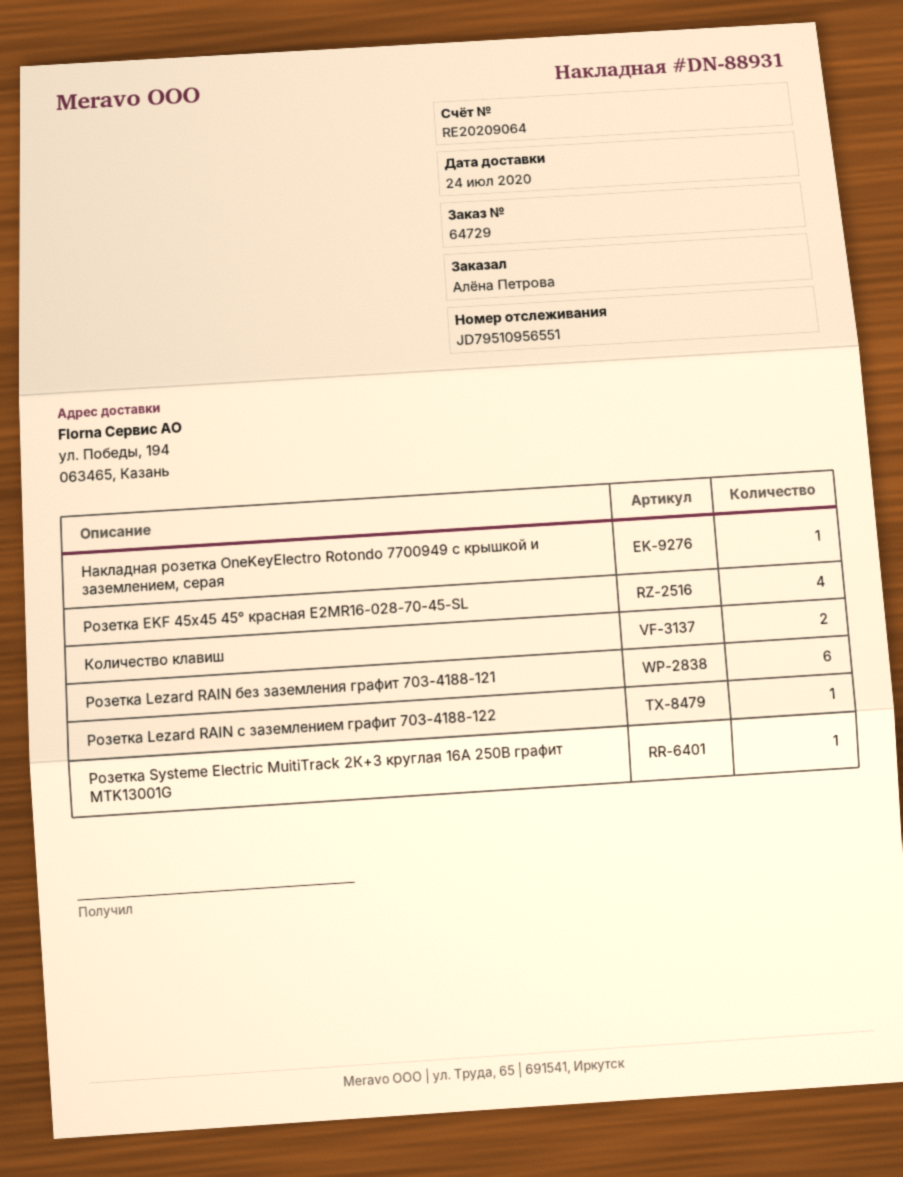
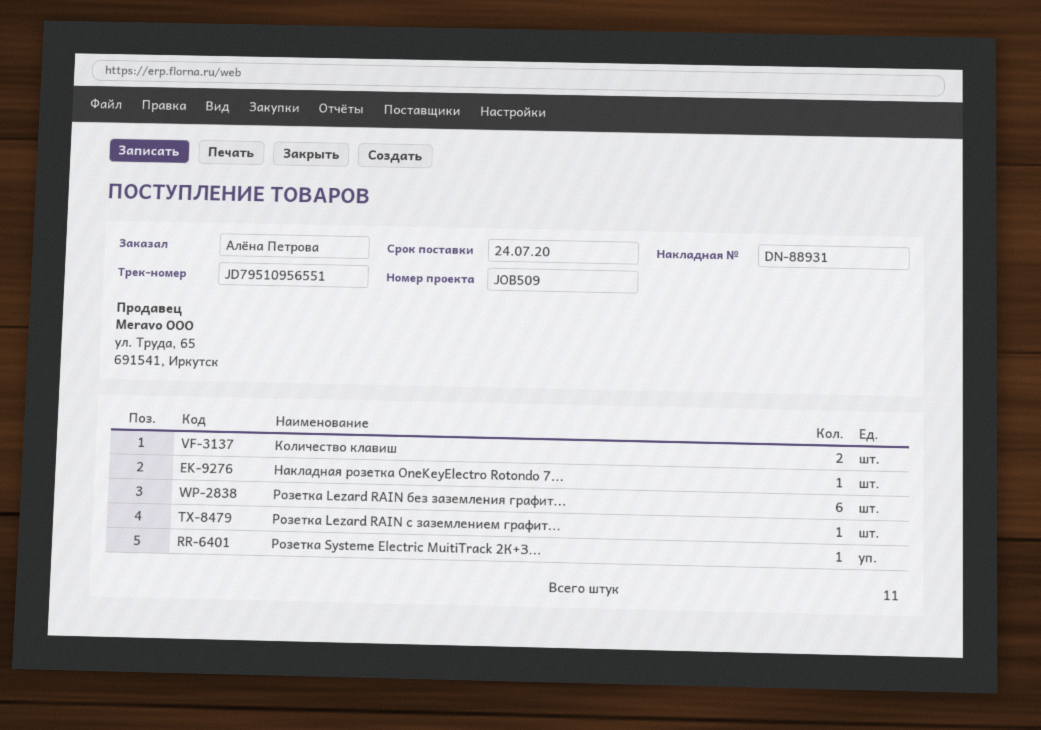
Розетка EKF 45x45 45° красная E2MR16-028-70-45-SL: 4 -> none

